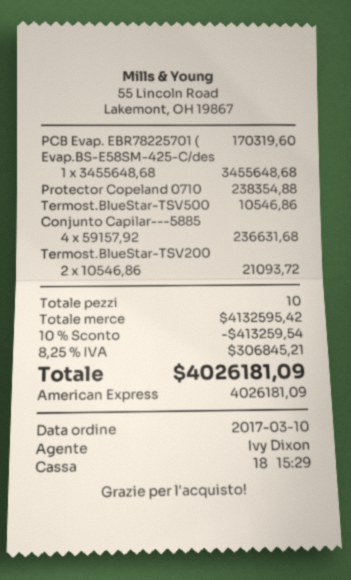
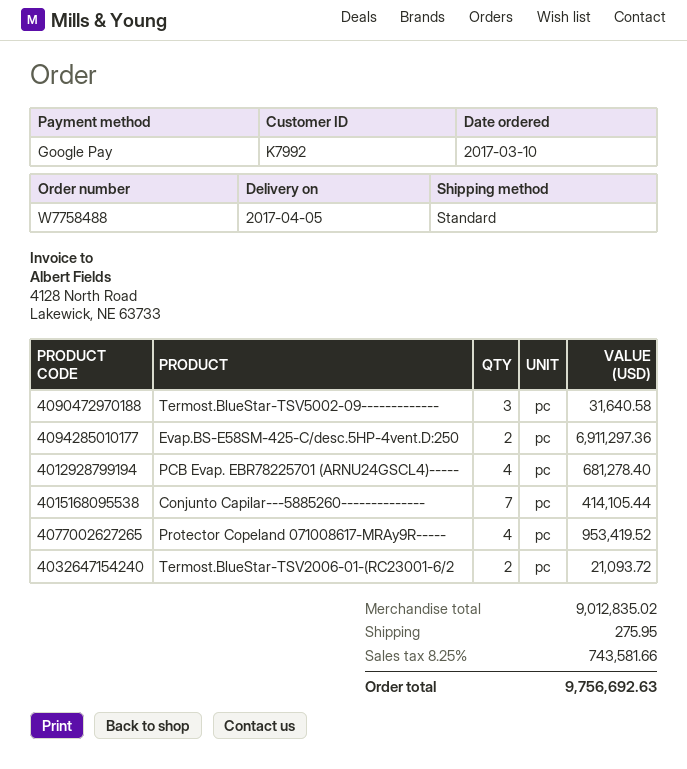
payment method: American Express -> Google Pay
PCB Evap. EBR78225701 (: 1 for 170319.60 -> 4 for 681278.40
Evap.BS-E58SM-425-C/des: 1 for 3455648.68 -> 2 for 6911297.36
Protector Copeland 0710: 1 for 238354.88 -> 4 for 953419.52
Termost.BlueStar-TSV500: 1 for 10546.86 -> 3 for 31640.58
Conjunto Capilar---5885: 4 for 236631.68 -> 7 for 414105.44
subtotal: 4132595.42 -> 9012835.02
discount: 10% = 413259.54 -> none
shipping: none -> 275.95
tax: 8.25% = 306845.21 -> 8.25% = 743581.66
total: 4026181.09 -> 9756692.63

